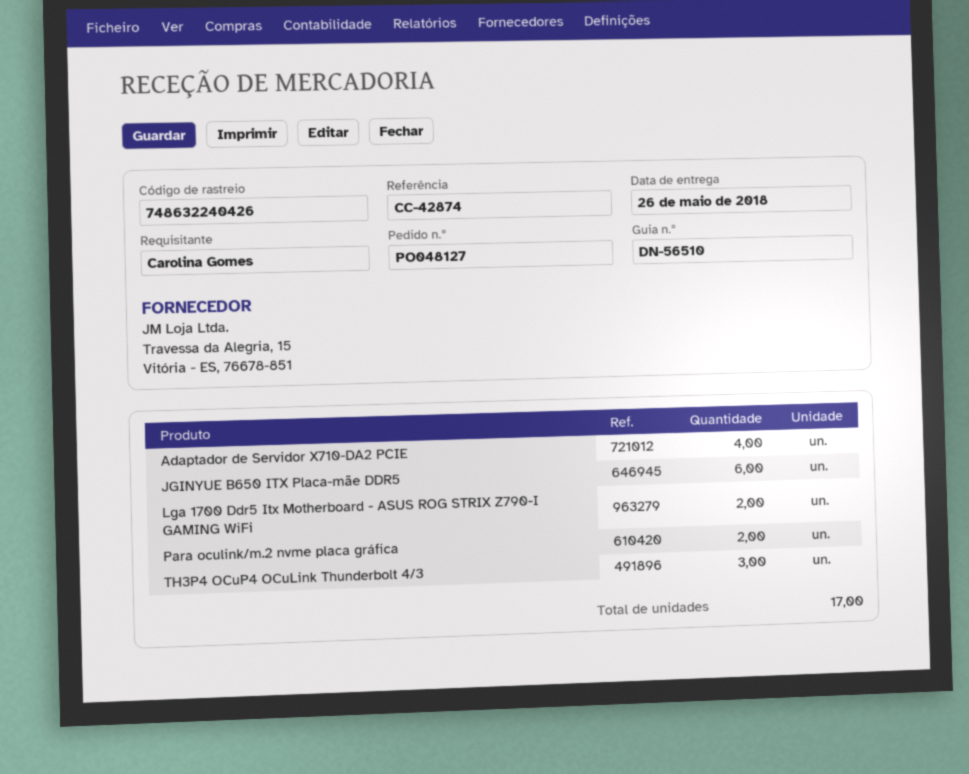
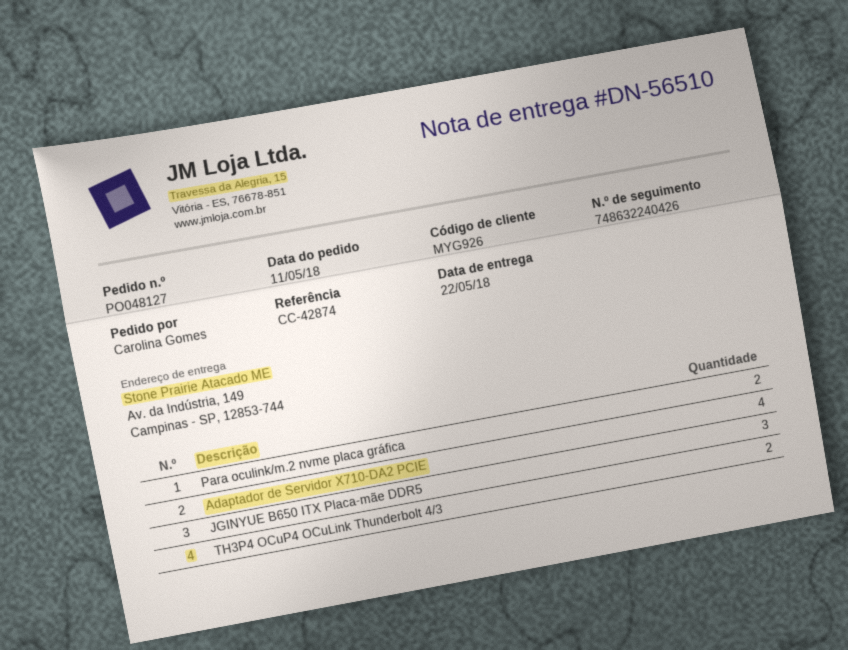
delivery date: 2018-05-26 -> 2018-05-22
JGINYUE B650 ITX Placa-mãe DDR5: 6 -> 3
Lga 1700 Ddr5 Itx Motherboard - ASUS ROG STRIX Z790-I GAMING WiFi: 2 -> none
TH3P4 OCuP4 OCuLink Thunderbolt 4/3: 3 -> 2

